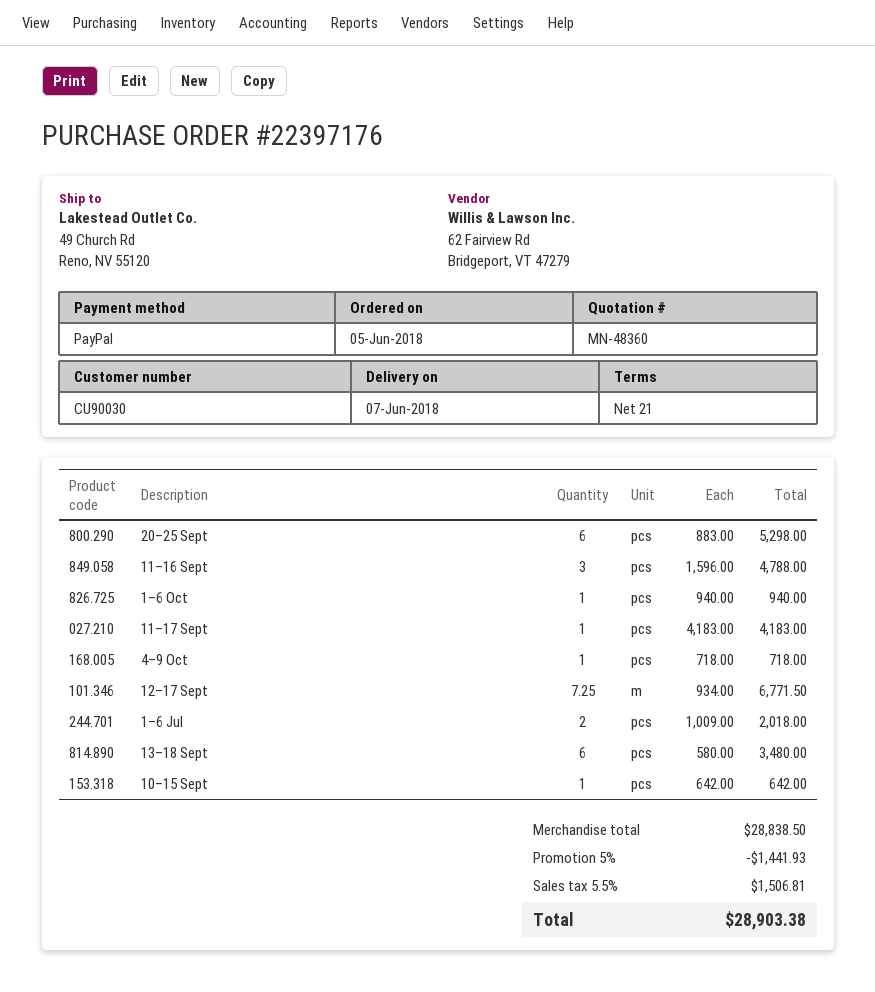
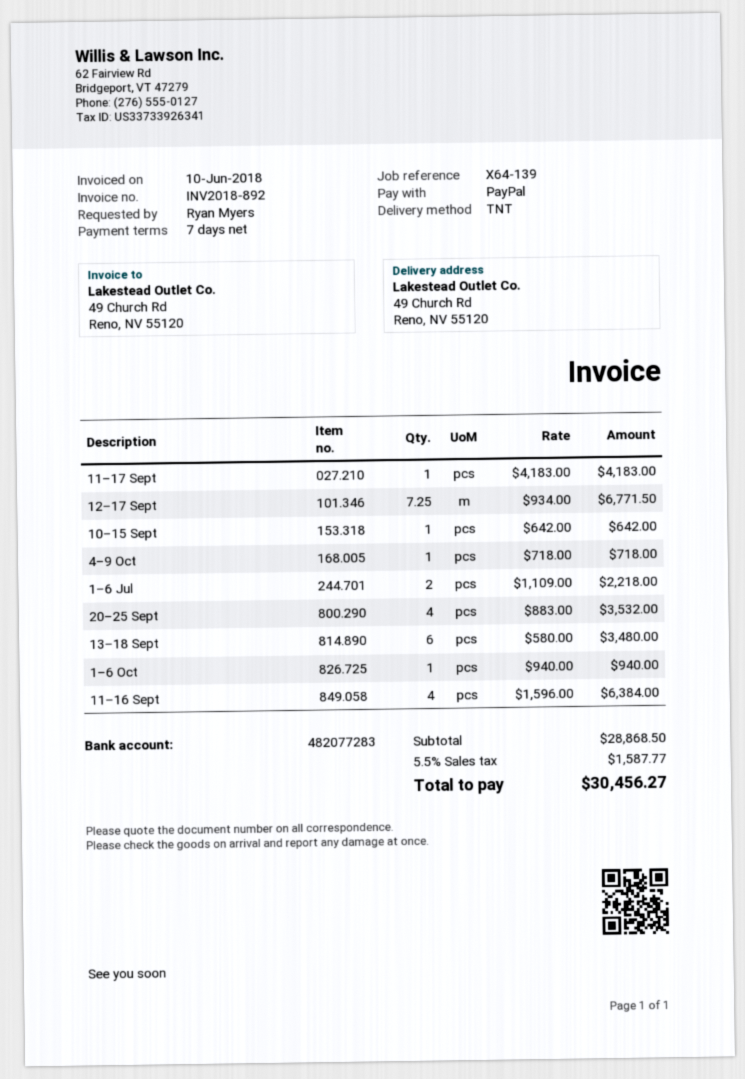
payment terms: 21 days -> 7 days
20–25 Sept: 6 x 883.00 = 5298.00 -> 4 x 883.00 = 3532.00
11–16 Sept: 3 x 1596.00 = 4788.00 -> 4 x 1596.00 = 6384.00
1–6 Jul: 2 x 1009.00 = 2018.00 -> 2 x 1109.00 = 2218.00
subtotal: 28838.50 -> 28868.50
discount: 5% = 1441.93 -> none
tax: 5.5% = 1506.81 -> 5.5% = 1587.77
total: 28903.38 -> 30456.27

